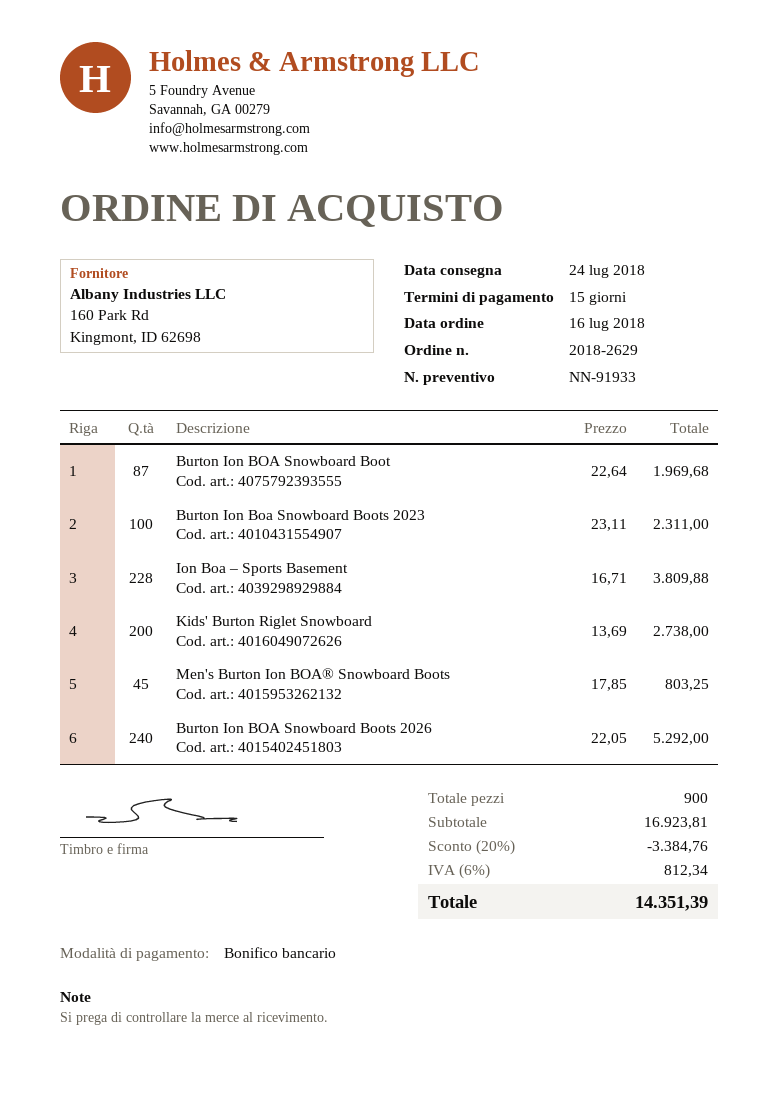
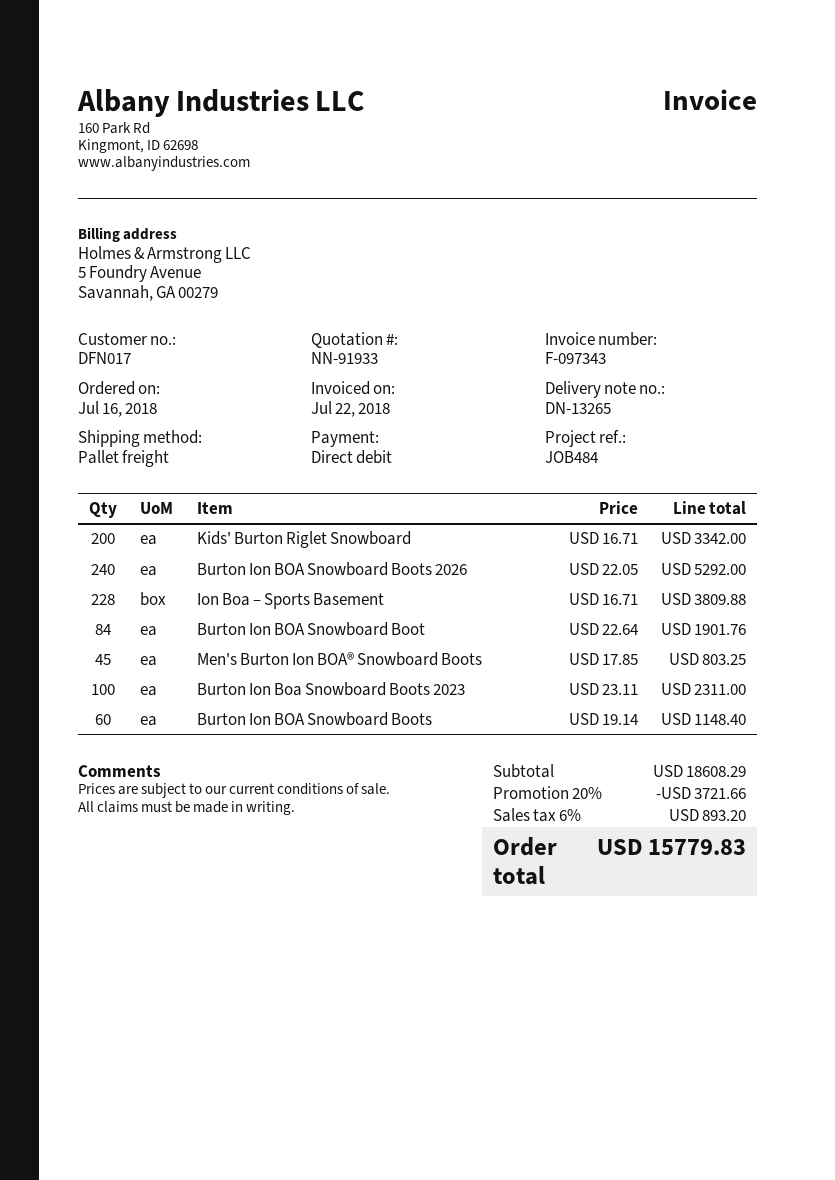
payment method: bank transfer -> direct debit
Burton Ion BOA Snowboard Boot: 87 x 22.64 = 1969.68 -> 84 x 22.64 = 1901.76
Kids' Burton Riglet Snowboard: 200 x 13.69 = 2738.00 -> 200 x 16.71 = 3342.00
Burton Ion BOA Snowboard Boots: none -> 60 x 19.14 = 1148.40
subtotal: 16923.81 -> 18608.29
discount: 20% = 3384.76 -> 20% = 3721.66
tax: 6% = 812.34 -> 6% = 893.20
total: 14351.39 -> 15779.83

